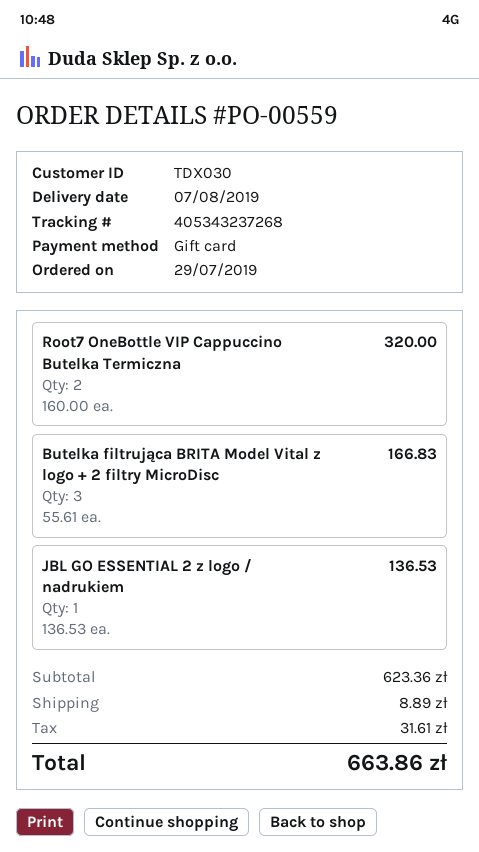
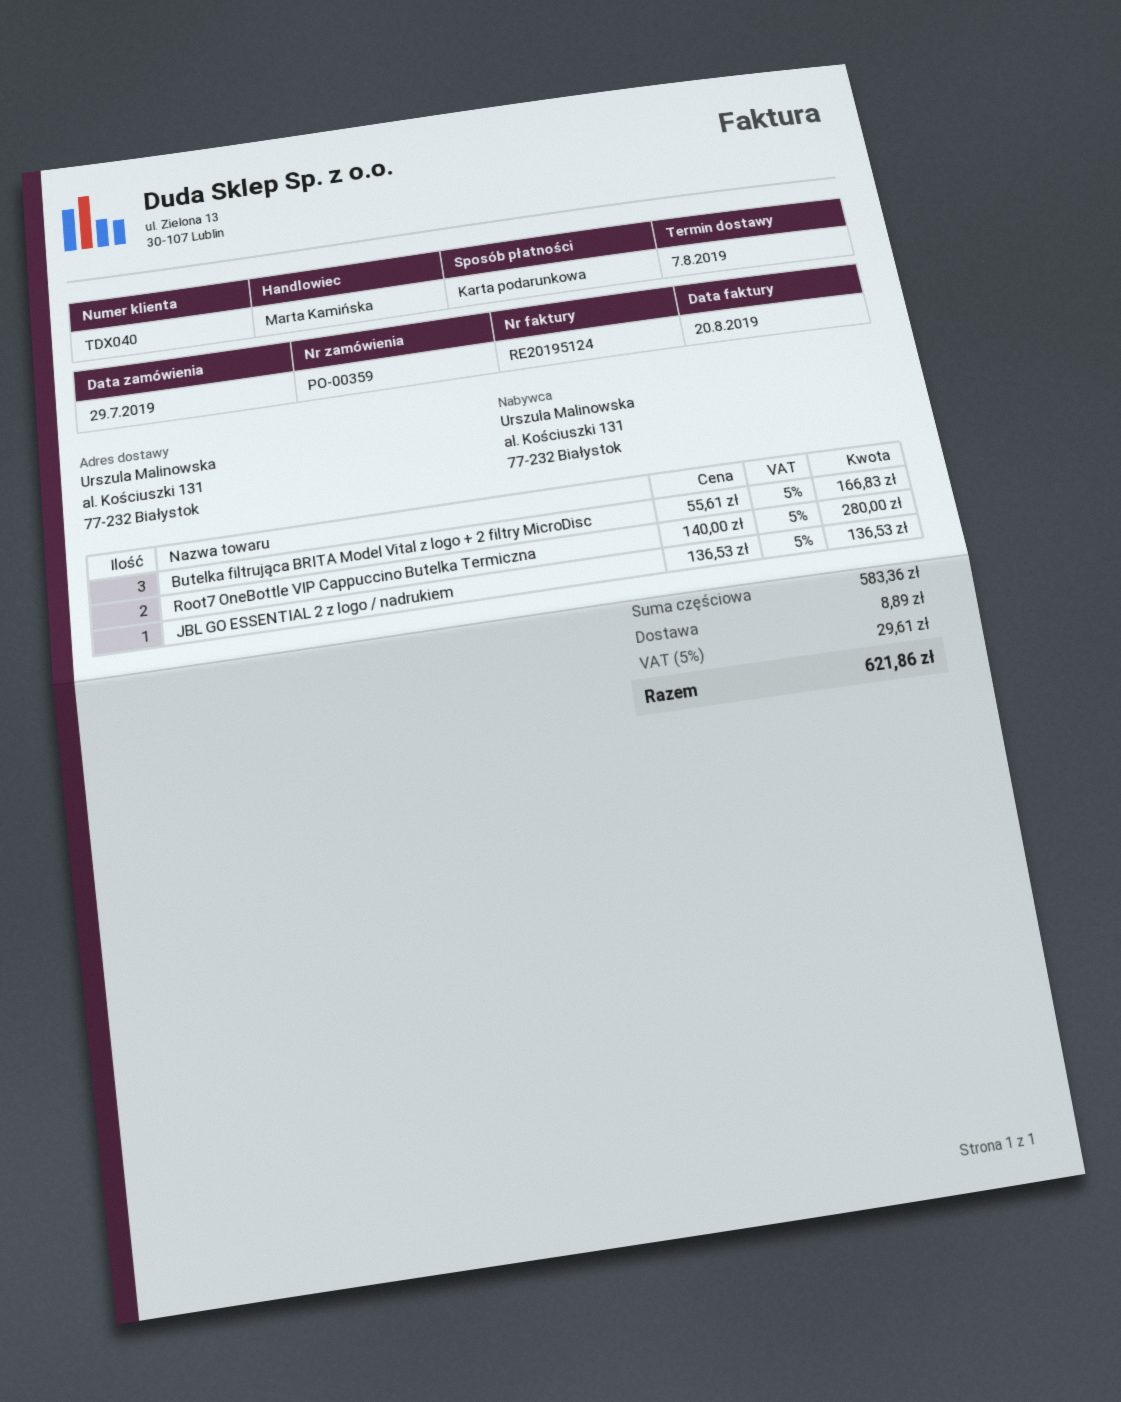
order number: PO-00559 -> PO-00359
customer number: TDX030 -> TDX040
Root7 OneBottle VIP Cappuccino Butelka Termiczna: 2 x 160.00 = 320.00 -> 2 x 140.00 = 280.00
subtotal: 623.36 -> 583.36
tax: 31.61 -> 29.61
total: 663.86 -> 621.86

